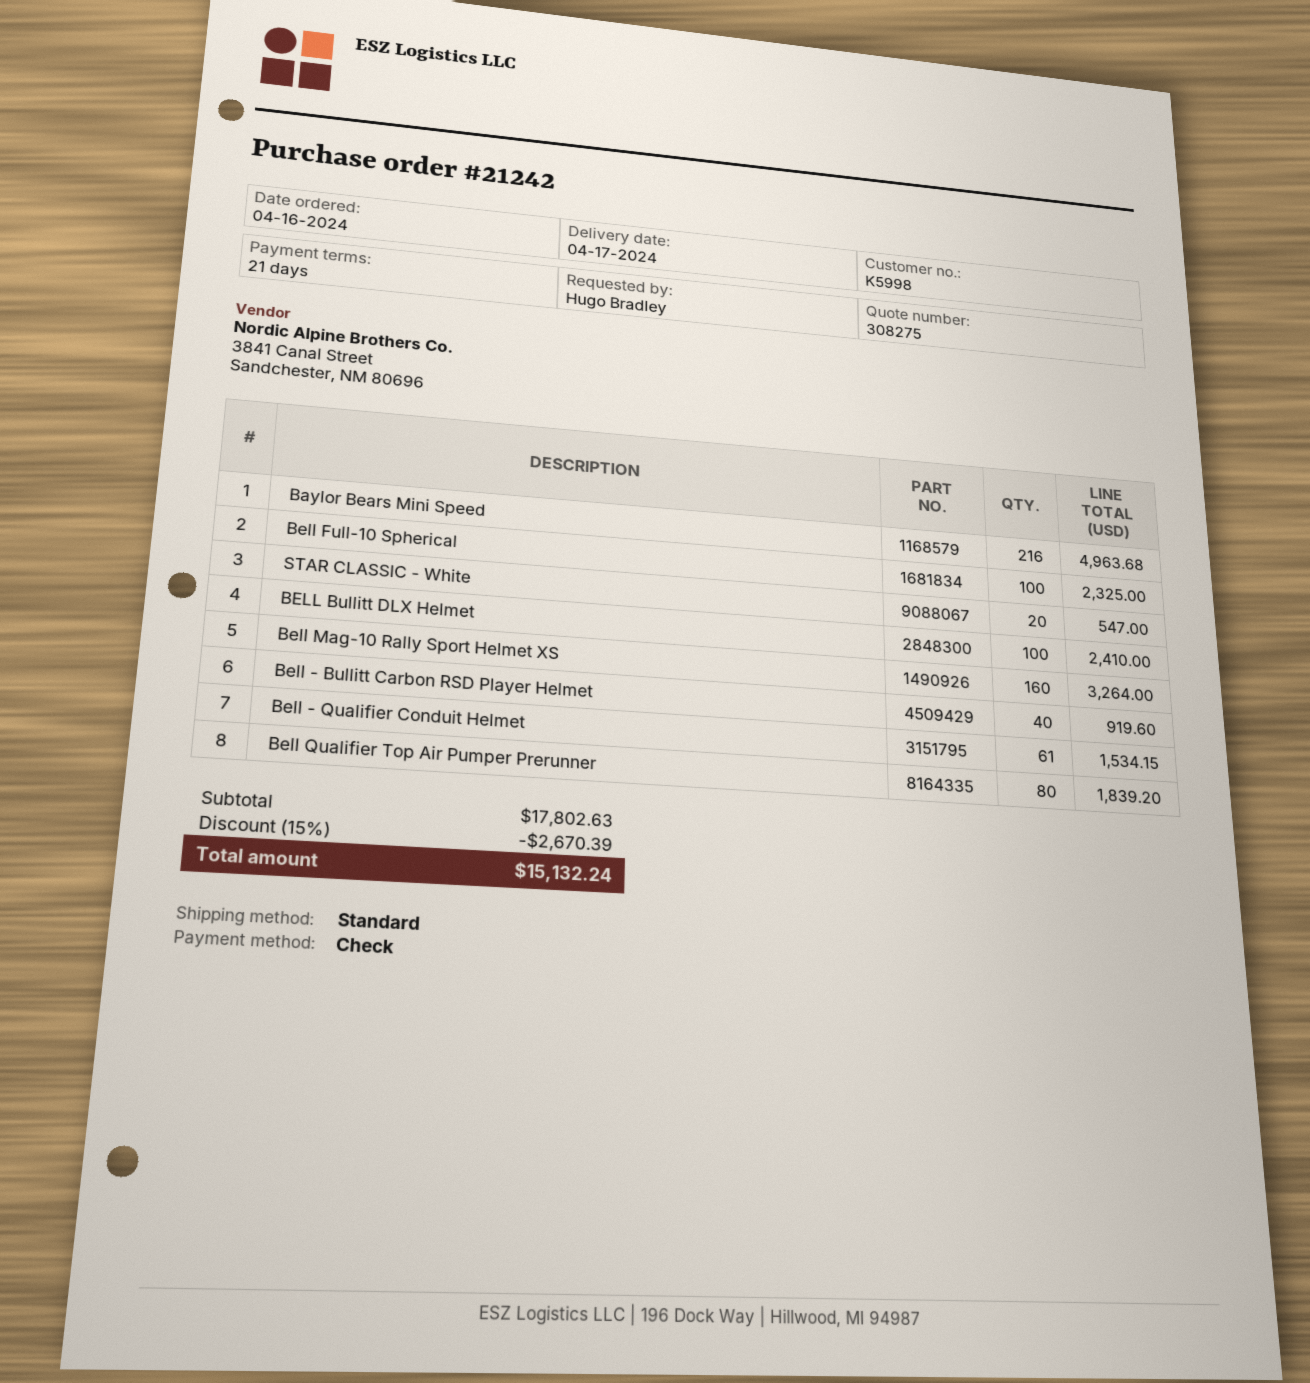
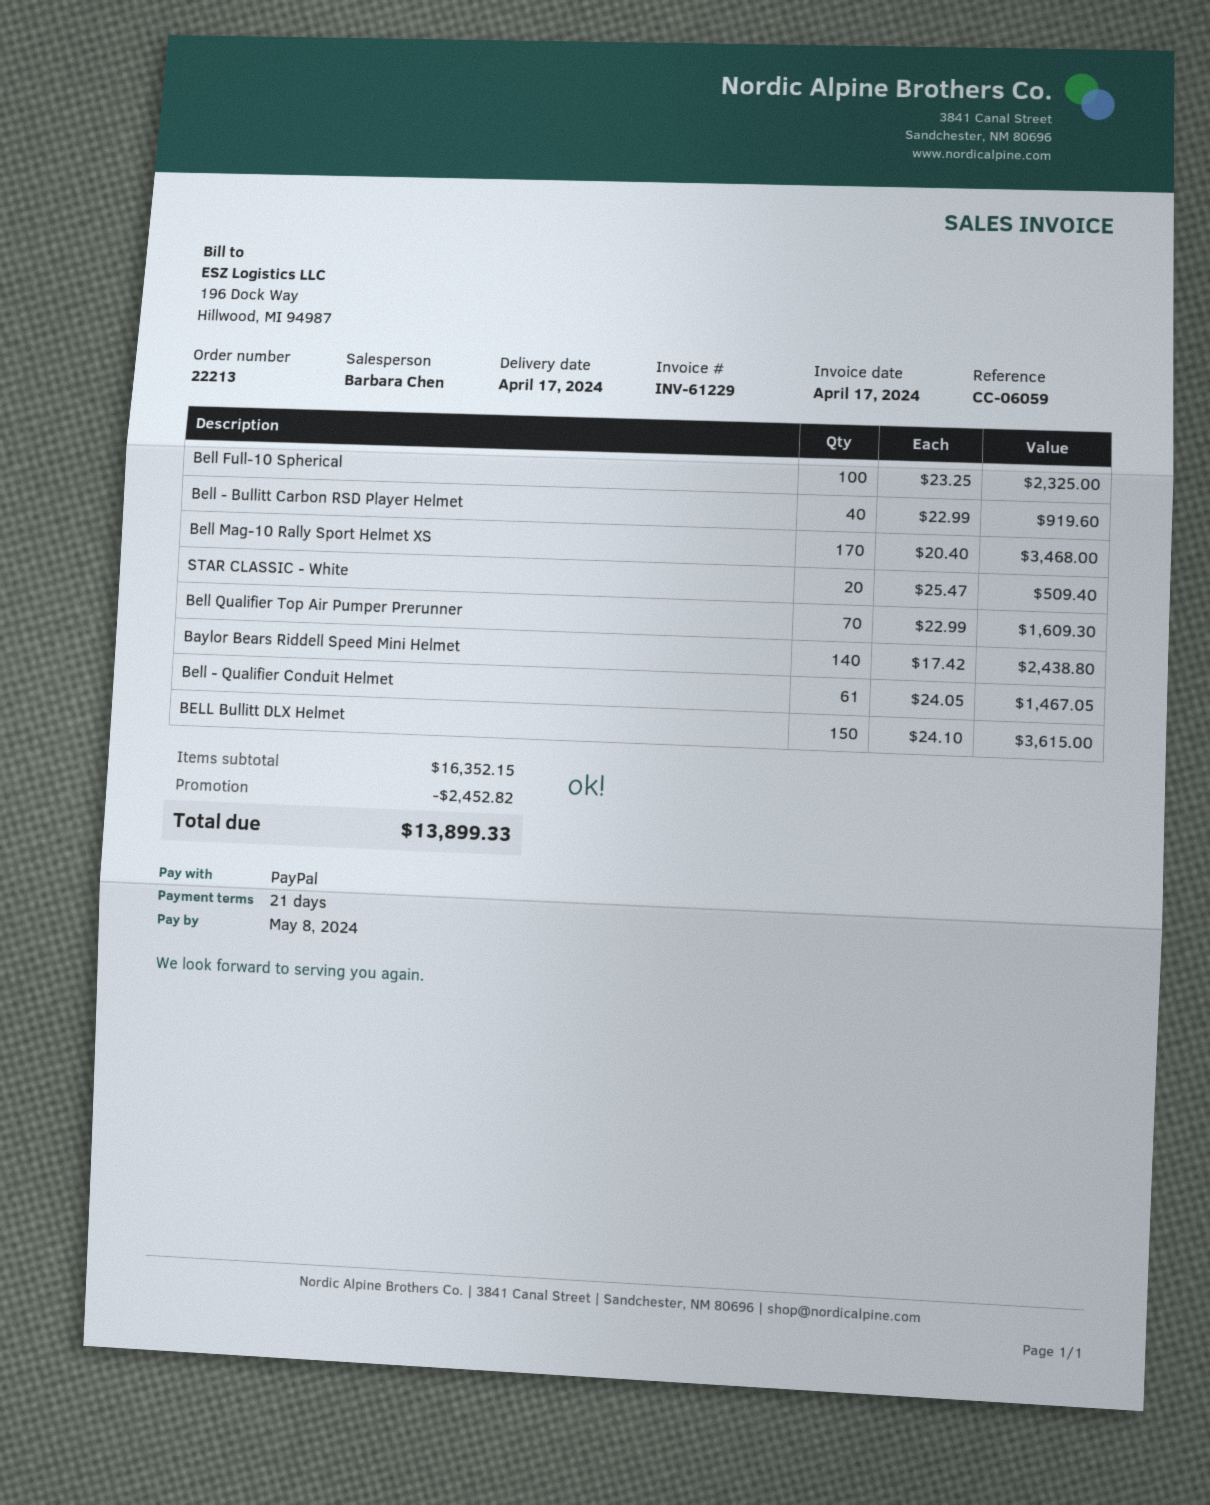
order number: 21242 -> 22213
payment method: cheque -> PayPal
Baylor Bears Mini Speed: 216 for 4963.68 -> none
STAR CLASSIC - White: 20 for 547.00 -> 20 for 509.40
BELL Bullitt DLX Helmet: 100 for 2410.00 -> 150 for 3615.00
Bell Mag-10 Rally Sport Helmet XS: 160 for 3264.00 -> 170 for 3468.00
Bell - Qualifier Conduit Helmet: 61 for 1534.15 -> 61 for 1467.05
Bell Qualifier Top Air Pumper Prerunner: 80 for 1839.20 -> 70 for 1609.30
Baylor Bears Riddell Speed Mini Helmet: none -> 140 for 2438.80
subtotal: 17802.63 -> 16352.15
discount: 2670.39 -> 2452.82
total: 15132.24 -> 13899.33

